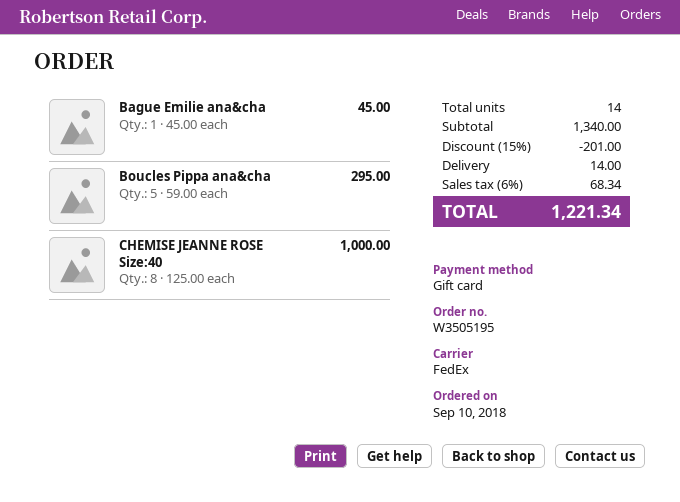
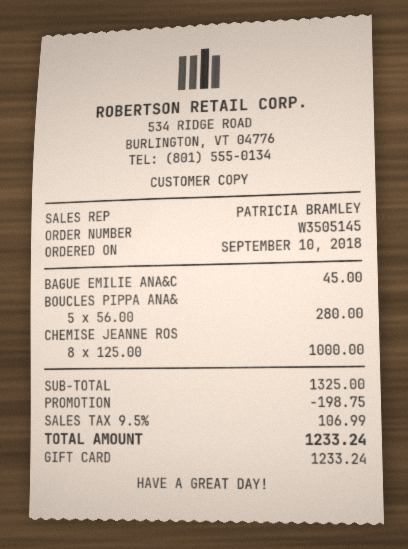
order number: W3505195 -> W3505145
Boucles Pippa ana&cha: 5 x 59.00 = 295.00 -> 5 x 56.00 = 280.00
subtotal: 1340.00 -> 1325.00
discount: 201.00 -> 198.75
shipping: 14.00 -> none
tax: 6% = 68.34 -> 9.5% = 106.99
total: 1221.34 -> 1233.24

